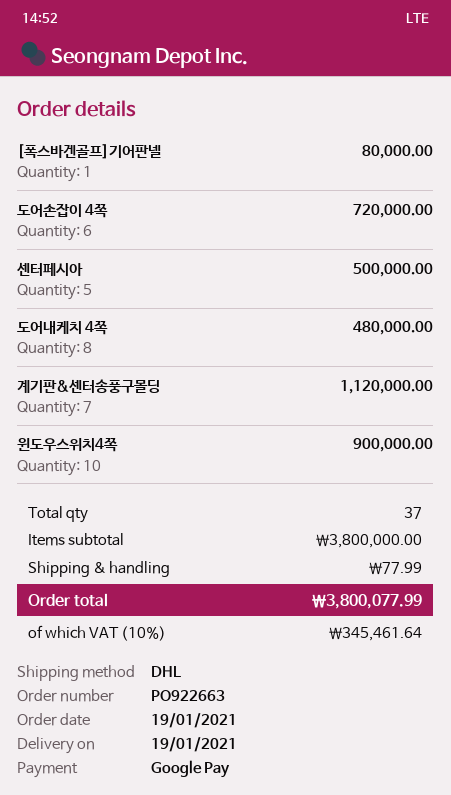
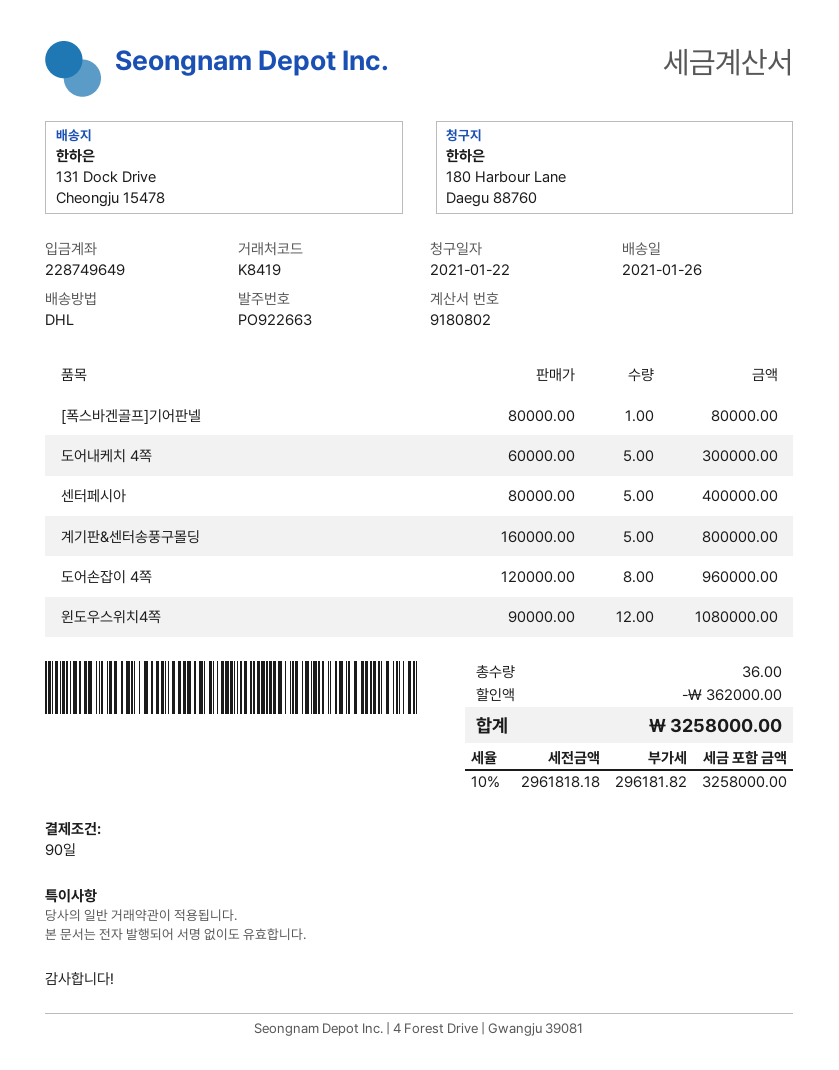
delivery date: 2021-01-19 -> 2021-01-26
도어손잡이 4쪽: 6 for 720000.00 -> 8 for 960000.00
센터페시아: 5 for 500000.00 -> 5 for 400000.00
도어내케치 4쪽: 8 for 480000.00 -> 5 for 300000.00
계기판&센터송풍구몰딩: 7 for 1120000.00 -> 5 for 800000.00
윈도우스위치4쪽: 10 for 900000.00 -> 12 for 1080000.00
total quantity: 37 -> 36
discount: none -> 362000.00
shipping: 77.99 -> none
tax: 10% = 345461.64 -> 10% = 296181.82
total: 3800077.99 -> 3258000.00

